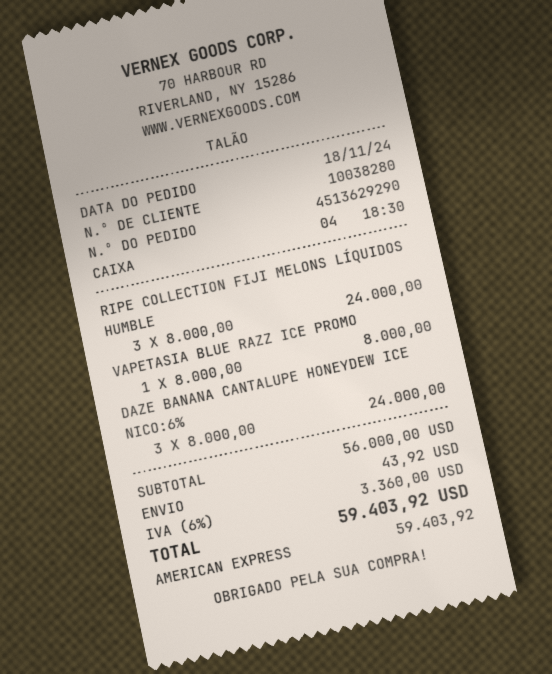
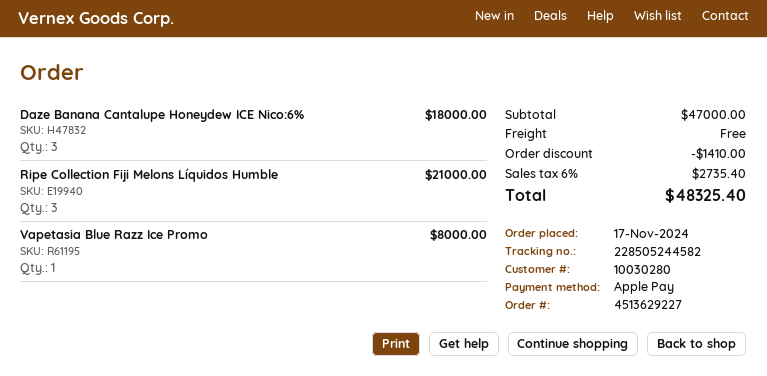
order number: 4513629290 -> 4513629227
order date: 2024-11-18 -> 2024-11-17
customer number: 10038280 -> 10030280
payment method: American Express -> Apple Pay
RIPE COLLECTION FIJI MELONS LÍQUIDOS HUMBLE: 3 for 24000.00 -> 3 for 21000.00
DAZE BANANA CANTALUPE HONEYDEW ICE NICO:6%: 3 for 24000.00 -> 3 for 18000.00
subtotal: 56000.00 -> 47000.00
discount: none -> 1410.00
shipping: 43.92 -> 0.00
tax: 6% = 3360.00 -> 6% = 2735.40
total: 59403.92 -> 48325.40

